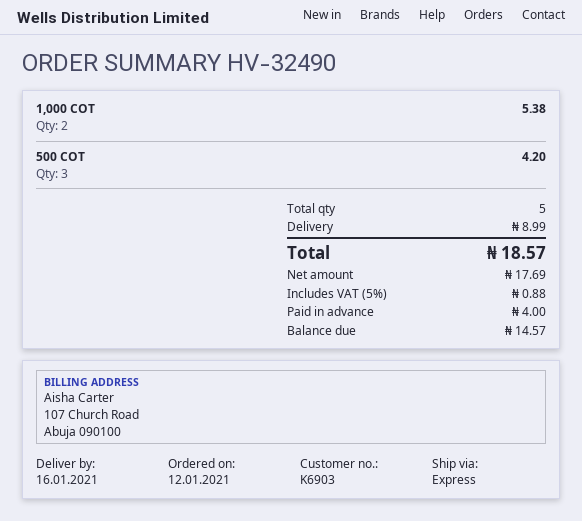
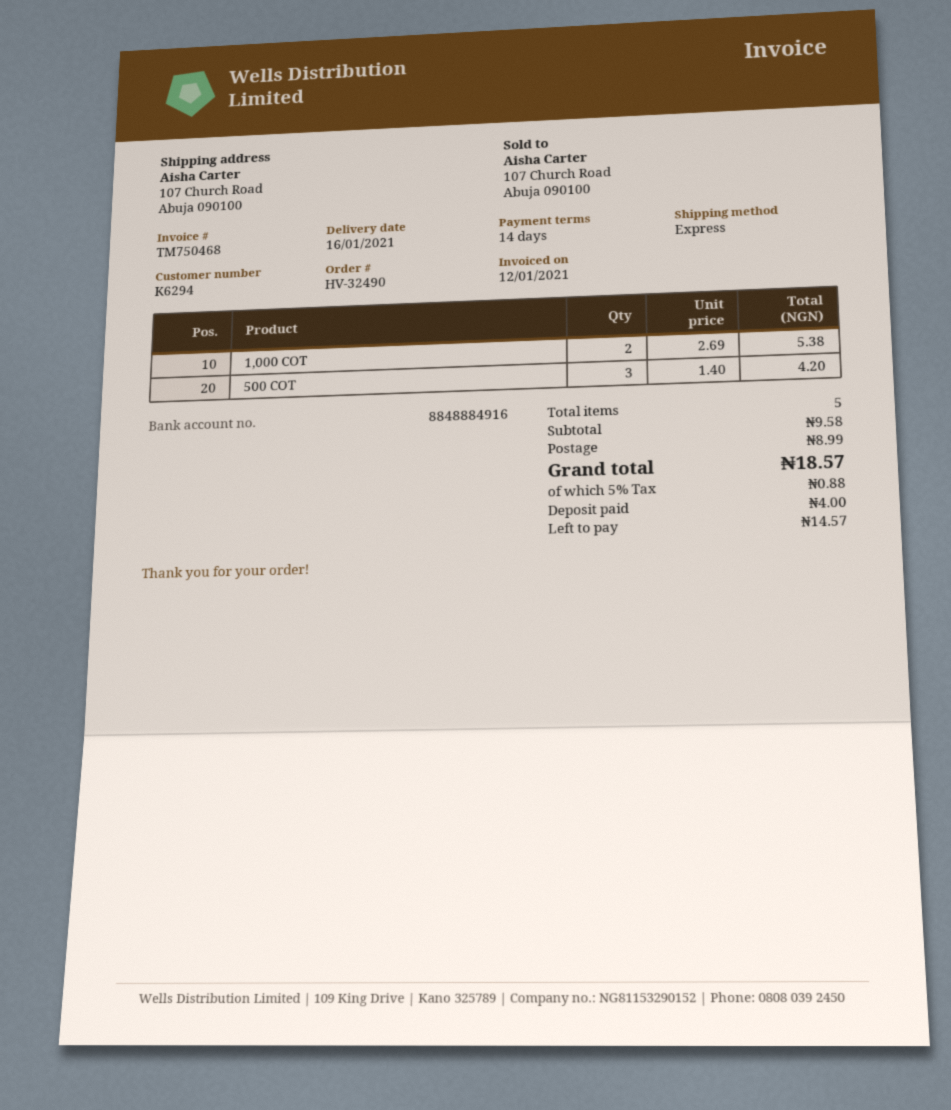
customer number: K6903 -> K6294

